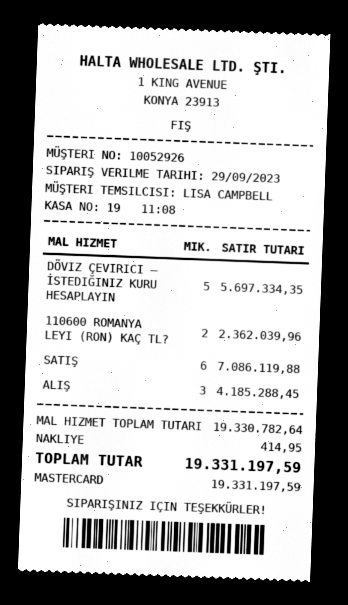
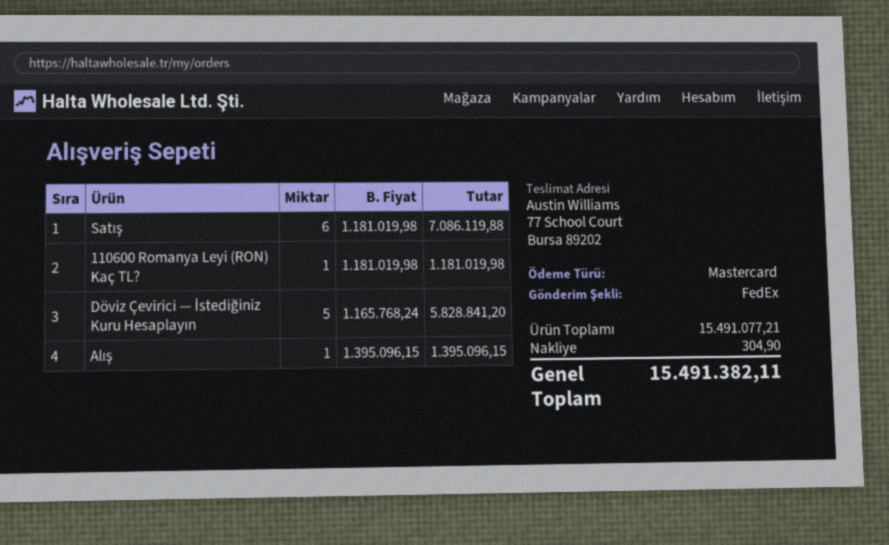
DÖVIZ ÇEVIRICI — İSTEDIĞINIZ KURU HESAPLAYIN: 5 for 5697334.35 -> 5 for 5828841.20
110600 ROMANYA LEYI (RON) KAÇ TL?: 2 for 2362039.96 -> 1 for 1181019.98
ALIŞ: 3 for 4185288.45 -> 1 for 1395096.15
subtotal: 19330782.64 -> 15491077.21
shipping: 414.95 -> 304.90
total: 19331197.59 -> 15491382.11

